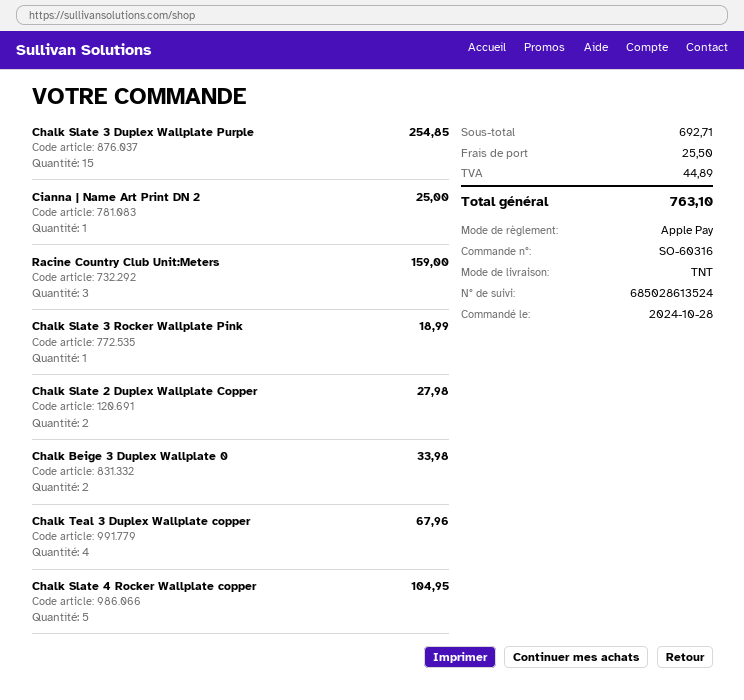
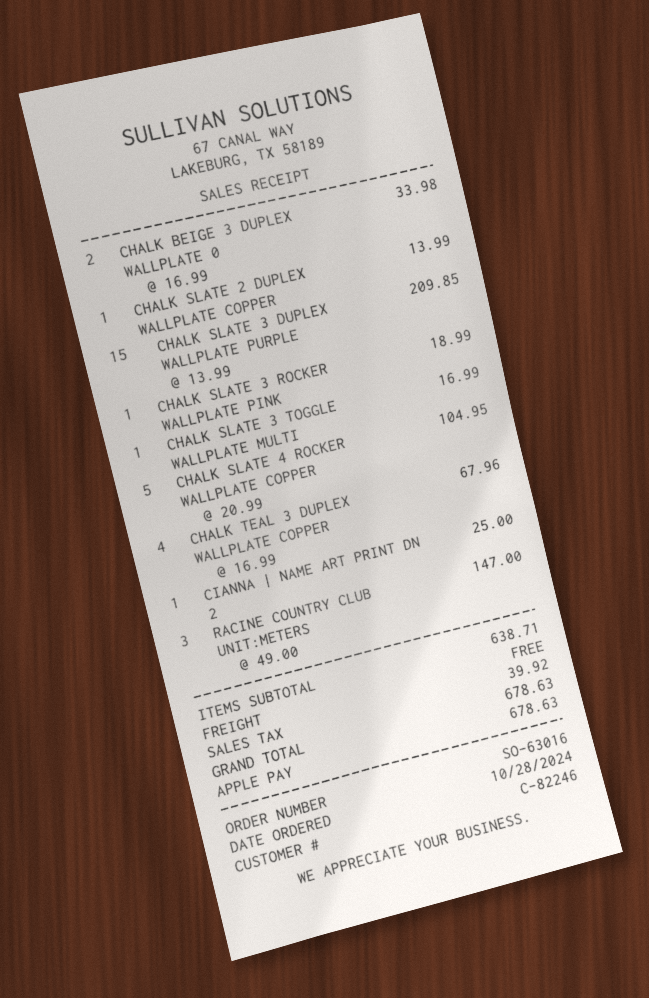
order number: SO-60316 -> SO-63016
Chalk Slate 3 Duplex Wallplate Purple: 15 for 254.85 -> 15 for 209.85
Racine Country Club Unit:Meters: 3 for 159.00 -> 3 for 147.00
Chalk Slate 2 Duplex Wallplate Copper: 2 for 27.98 -> 1 for 13.99
CHALK SLATE 3 TOGGLE WALLPLATE MULTI: none -> 1 for 16.99
subtotal: 692.71 -> 638.71
shipping: 25.50 -> 0.00
tax: 44.89 -> 39.92
total: 763.10 -> 678.63

